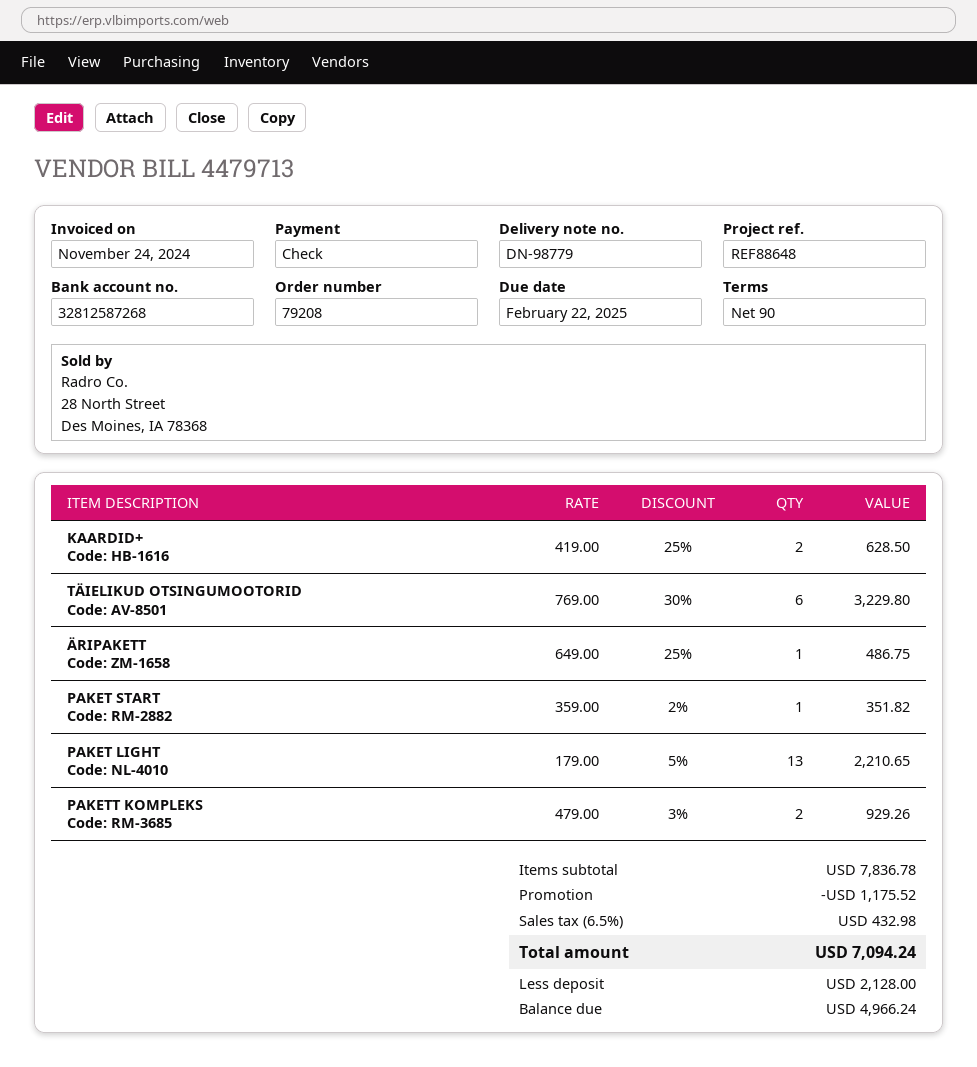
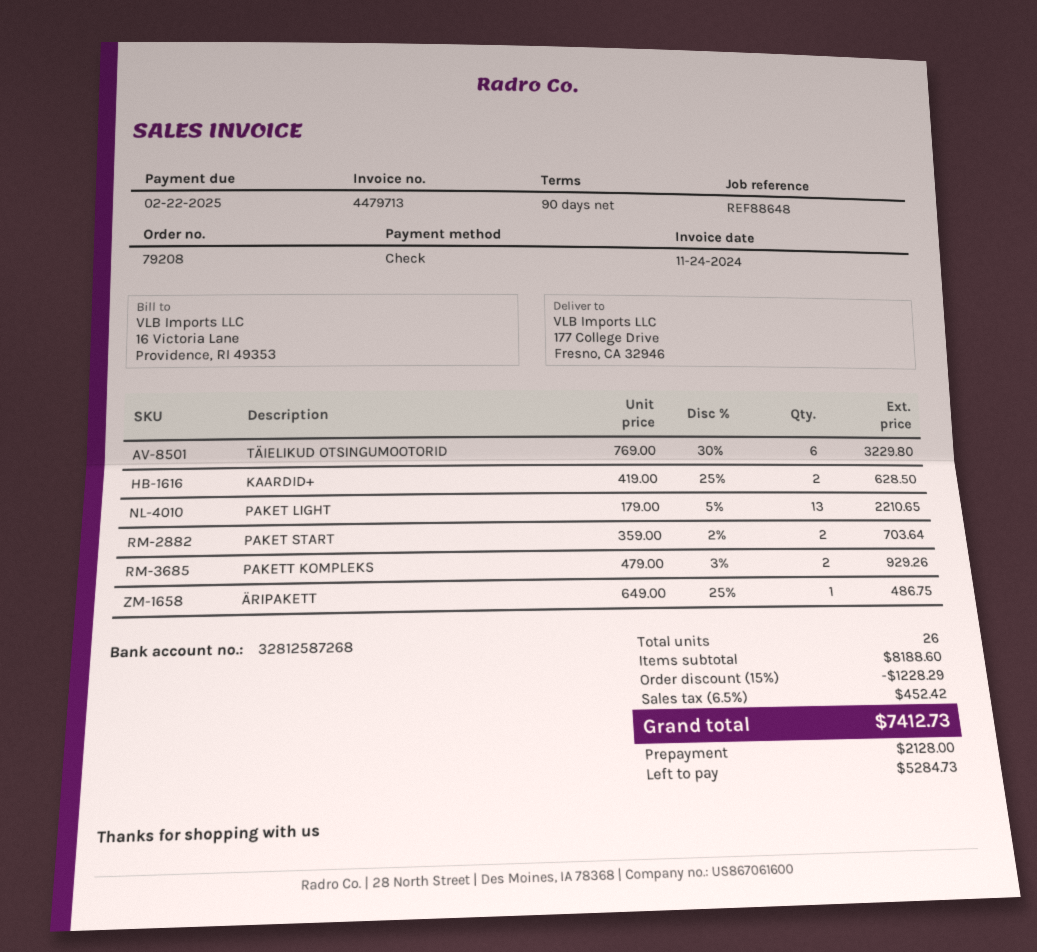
PAKET START: 1 x 359.00 - 2% = 351.82 -> 2 x 359.00 - 2% = 703.64
subtotal: 7836.78 -> 8188.60
discount: 1175.52 -> 1228.29
tax: 6.5% = 432.98 -> 6.5% = 452.42
total: 7094.24 -> 7412.73
balance: 4966.24 -> 5284.73

